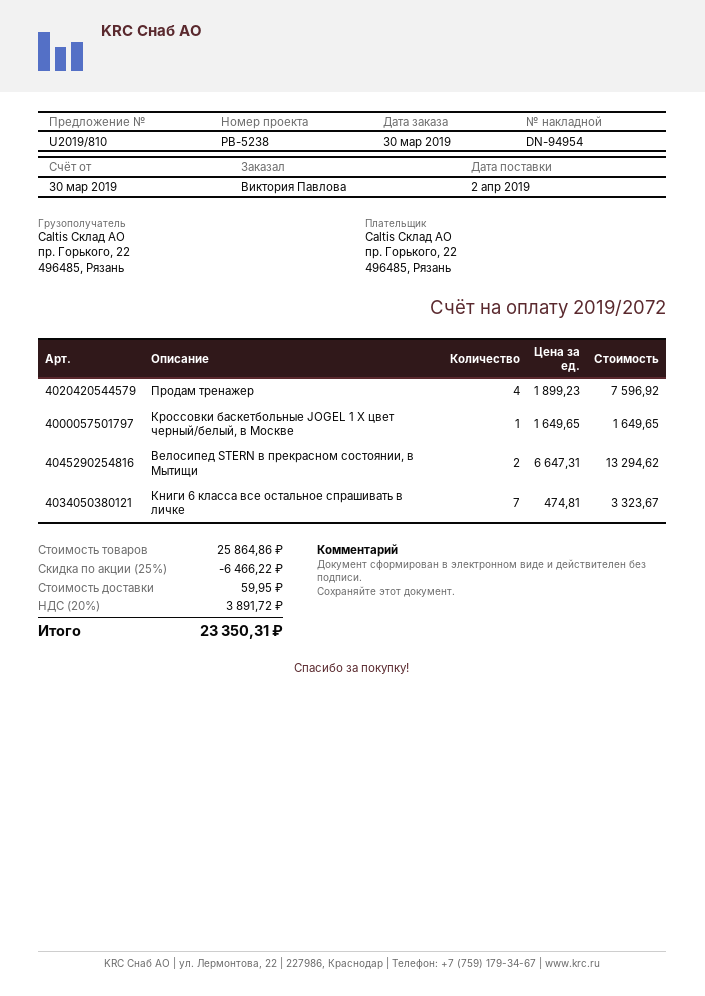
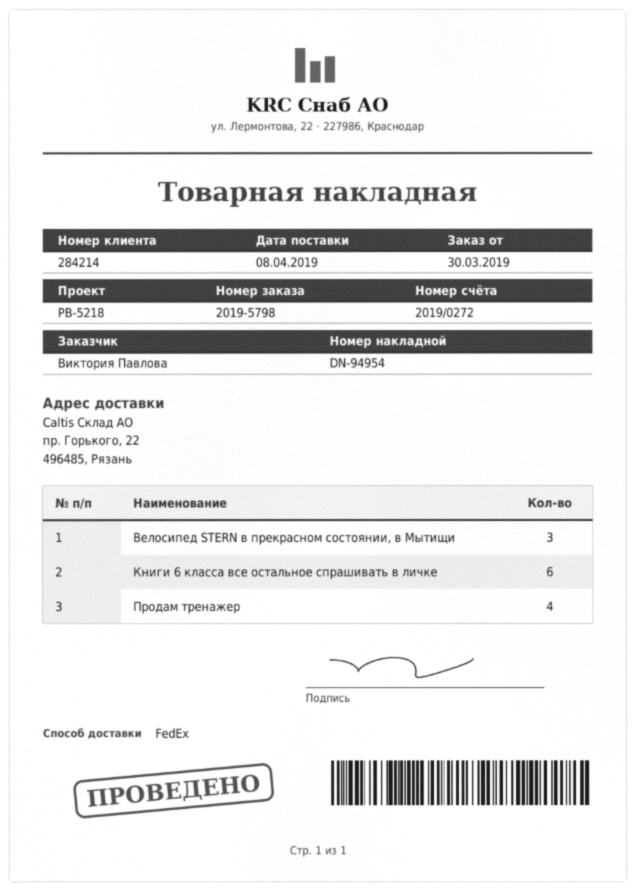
delivery date: 2019-04-02 -> 2019-04-08
invoice number: 2019/2072 -> 2019/0272
reference: PB-5238 -> PB-5218
Кроссовки баскетбольные JOGEL 1 X цвет черный/белый, в Москве: 1 -> none
Велосипед STERN в прекрасном состоянии, в Мытищи: 2 -> 3
Книги 6 класса все остальное спрашивать в личке: 7 -> 6

